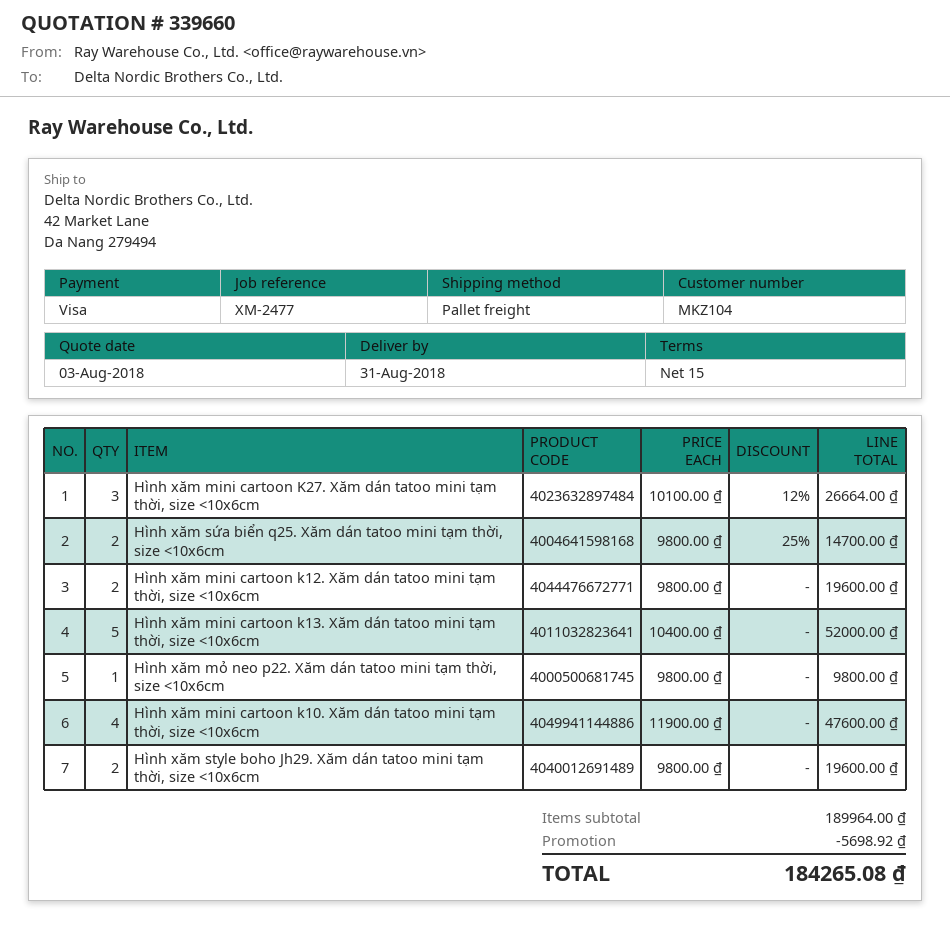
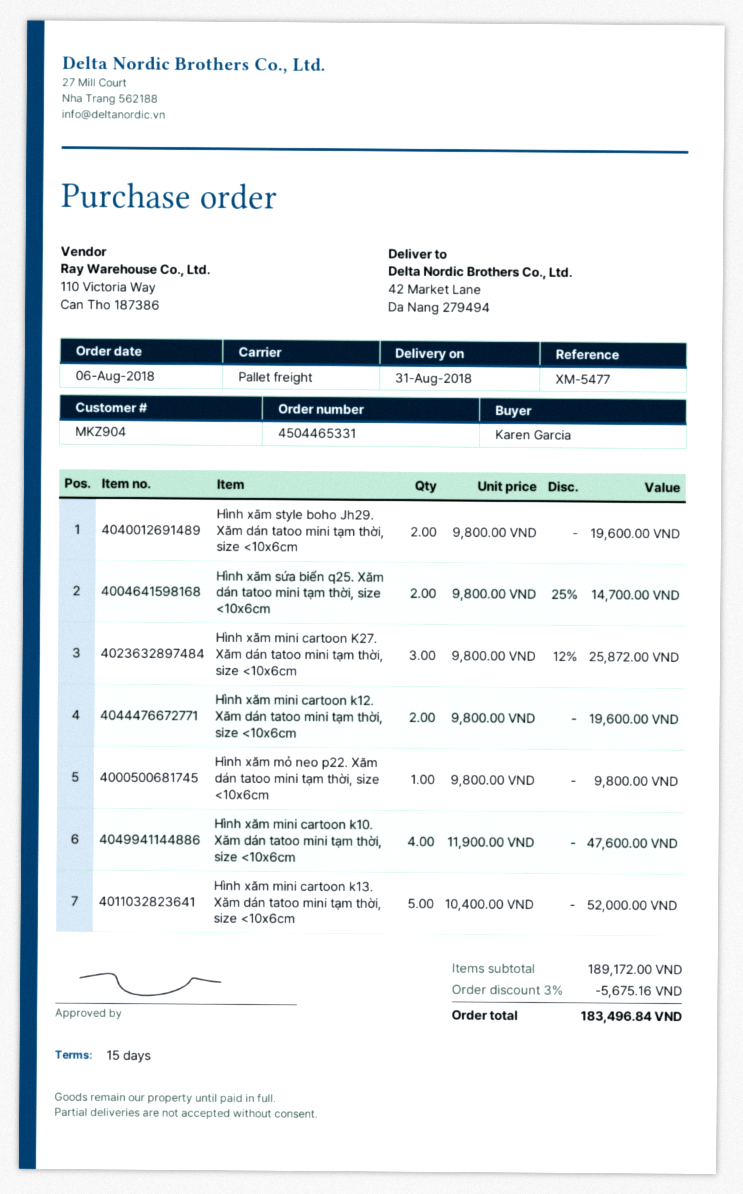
customer number: MKZ104 -> MKZ904
reference: XM-2477 -> XM-5477
Hình xăm mini cartoon K27. Xăm dán tatoo mini tạm thời, size <10x6cm: 3 x 10100.00 - 12% = 26664.00 -> 3 x 9800.00 - 12% = 25872.00
subtotal: 189964.00 -> 189172.00
discount: 5698.92 -> 5675.16
total: 184265.08 -> 183496.84

